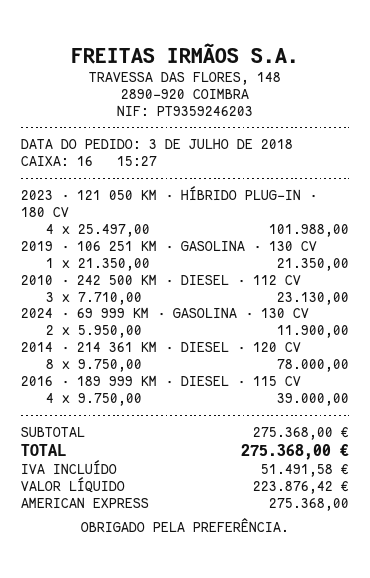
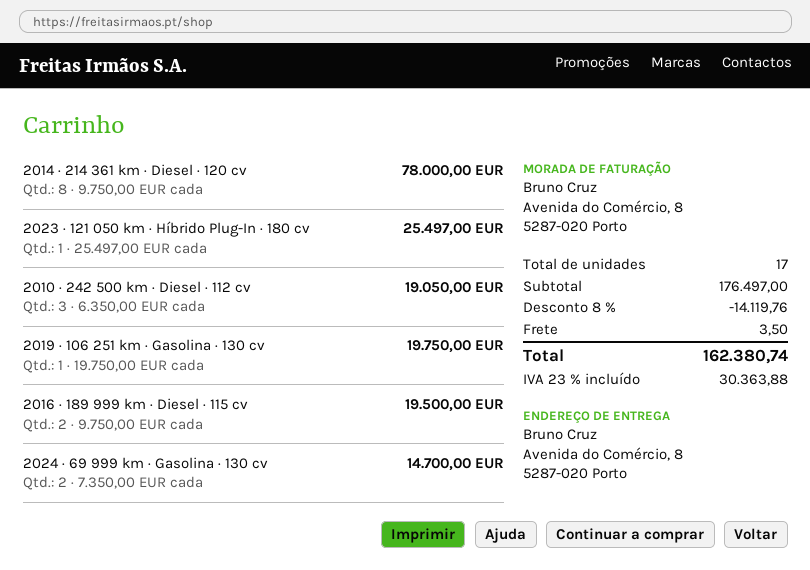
2023 · 121 050 KM · HÍBRIDO PLUG-IN · 180 CV: 4 x 25497.00 = 101988.00 -> 1 x 25497.00 = 25497.00
2019 · 106 251 KM · GASOLINA · 130 CV: 1 x 21350.00 = 21350.00 -> 1 x 19750.00 = 19750.00
2010 · 242 500 KM · DIESEL · 112 CV: 3 x 7710.00 = 23130.00 -> 3 x 6350.00 = 19050.00
2024 · 69 999 KM · GASOLINA · 130 CV: 2 x 5950.00 = 11900.00 -> 2 x 7350.00 = 14700.00
2016 · 189 999 KM · DIESEL · 115 CV: 4 x 9750.00 = 39000.00 -> 2 x 9750.00 = 19500.00
subtotal: 275368.00 -> 176497.00
discount: none -> 8% = 14119.76
shipping: none -> 3.50
tax: 51491.58 -> 30363.88
total: 275368.00 -> 162380.74

